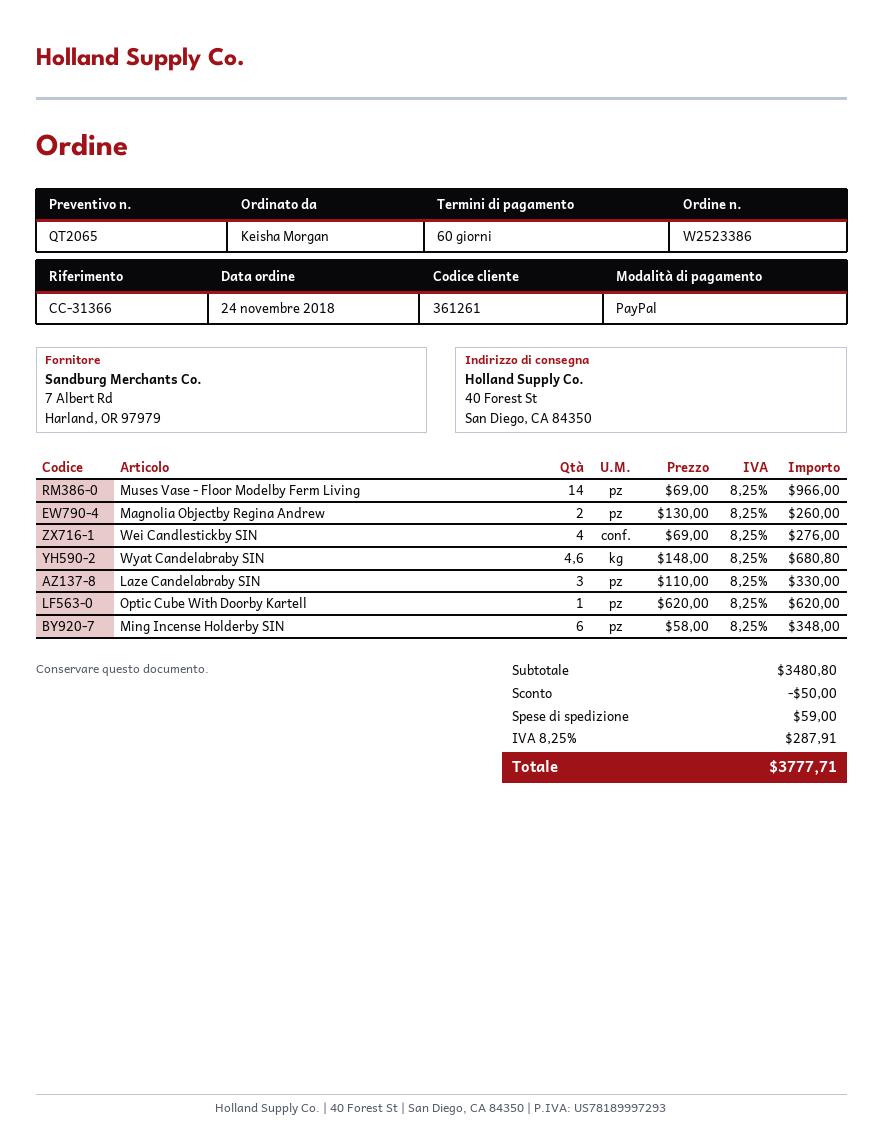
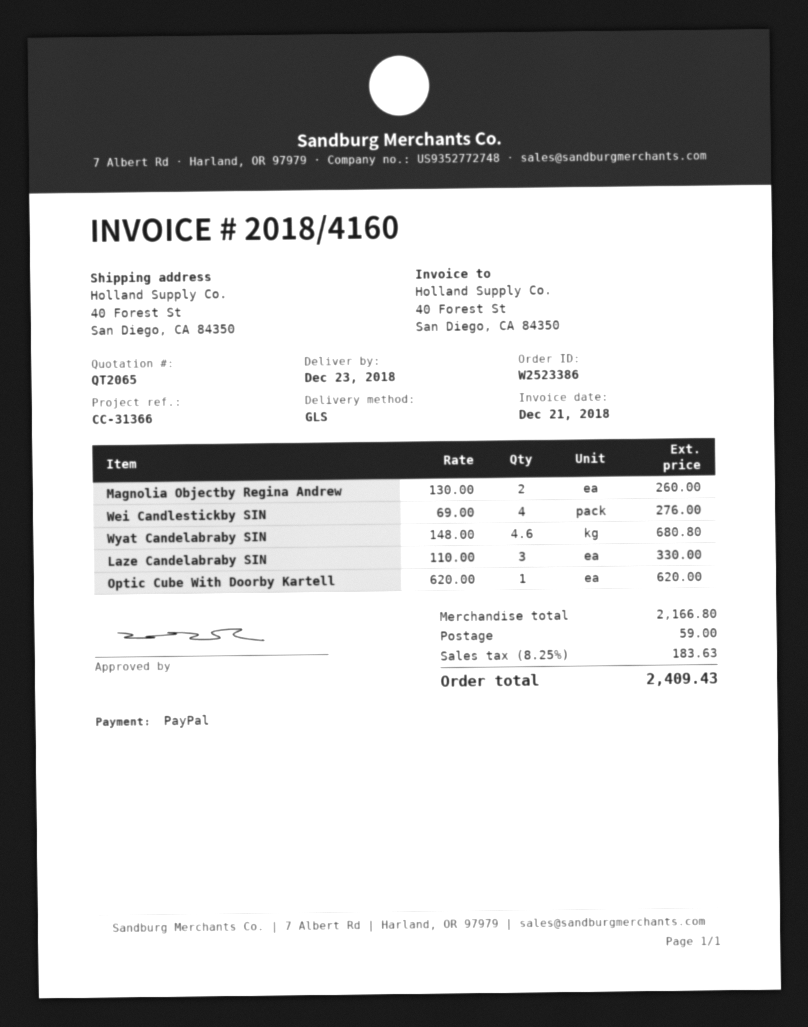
Muses Vase - Floor Modelby Ferm Living: 14 x 69.00 = 966.00 -> none
Ming Incense Holderby SIN: 6 x 58.00 = 348.00 -> none
subtotal: 3480.80 -> 2166.80
discount: 50.00 -> none
tax: 8.25% = 287.91 -> 8.25% = 183.63
total: 3777.71 -> 2409.43

